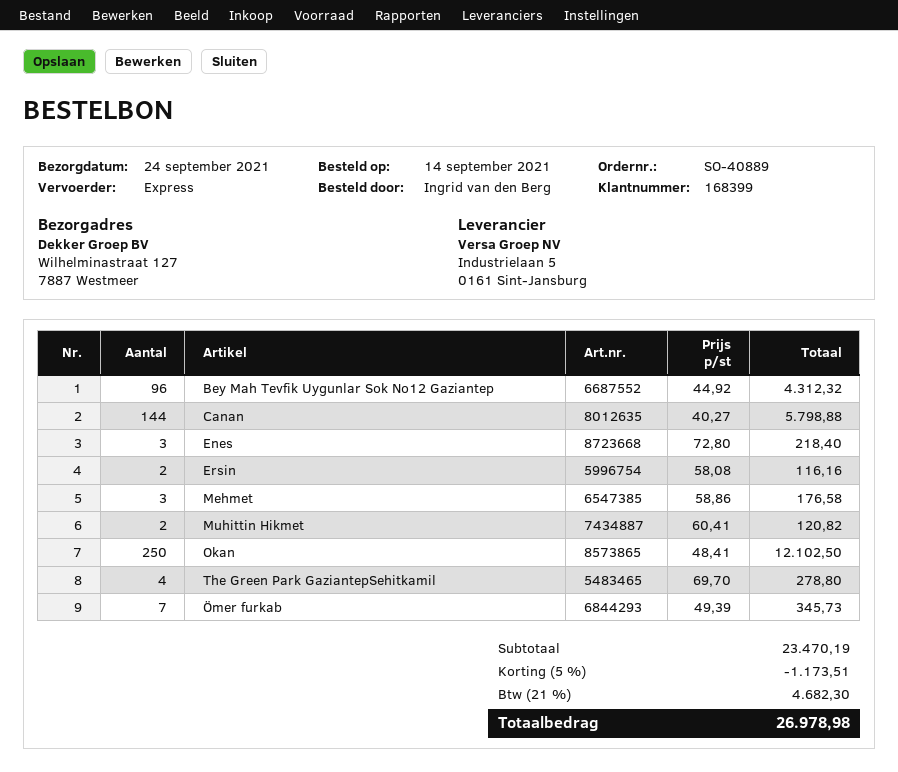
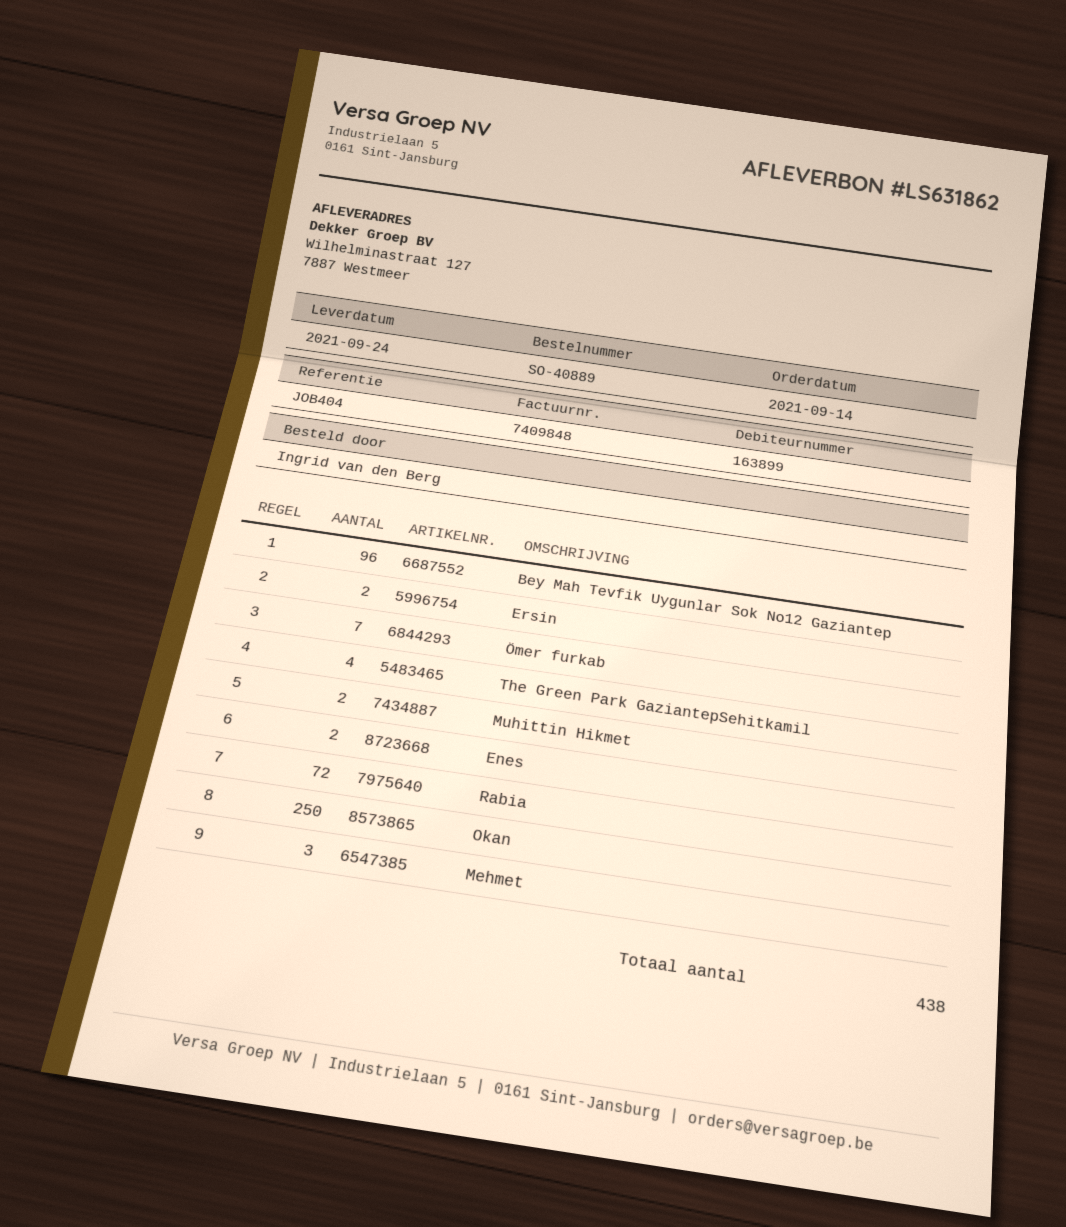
customer number: 168399 -> 163899
Canan: 144 -> none
Enes: 3 -> 2
Rabia: none -> 72

